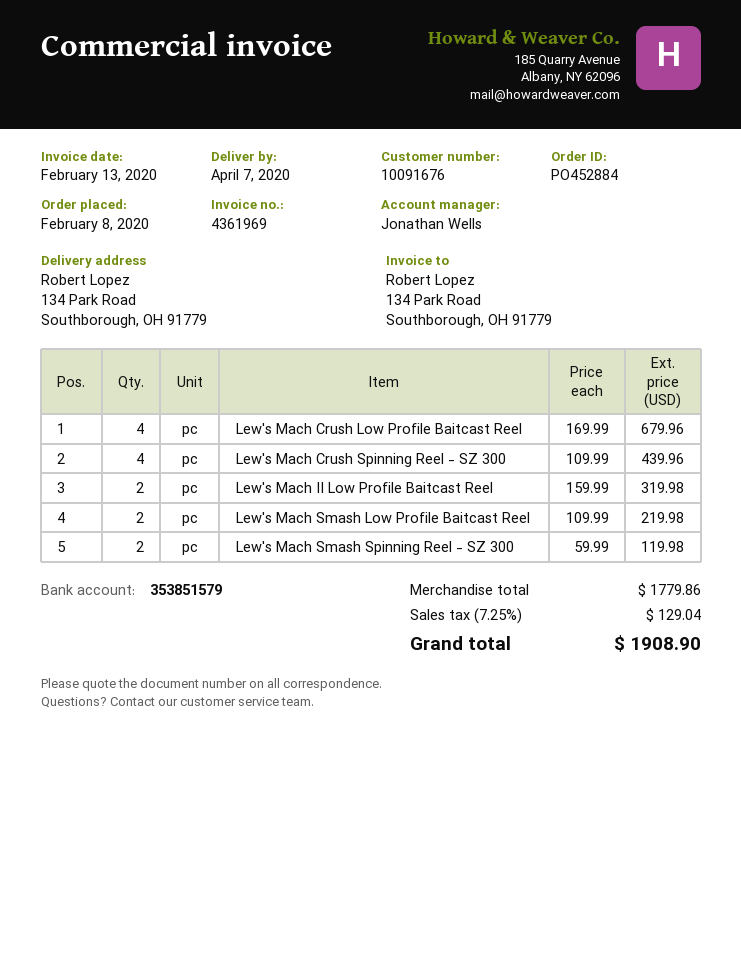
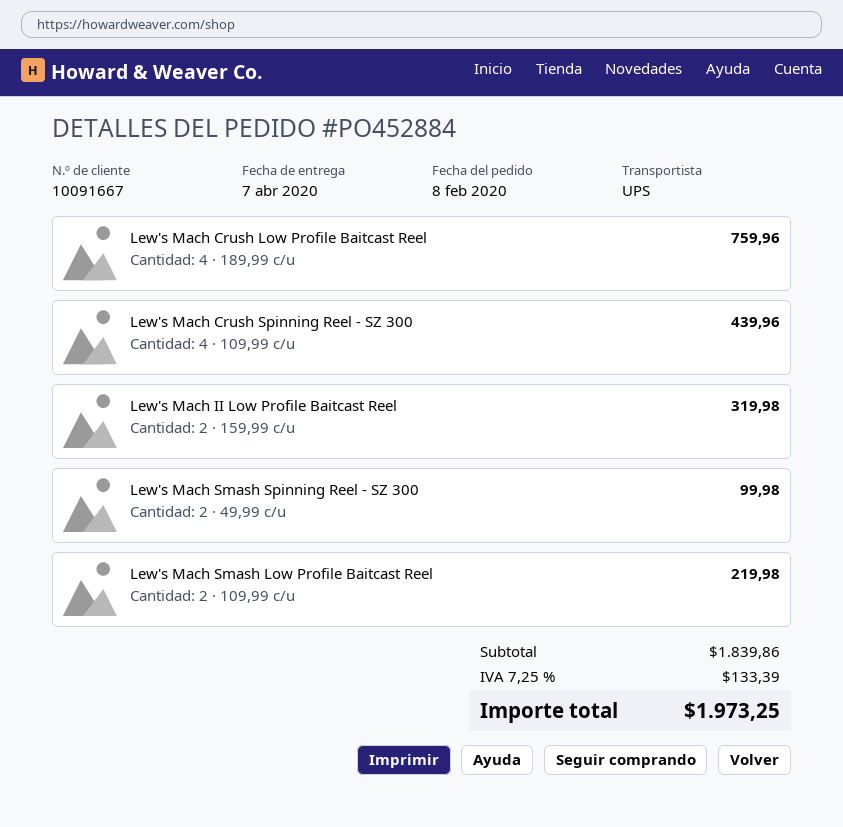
customer number: 10091676 -> 10091667
Lew's Mach Crush Low Profile Baitcast Reel: 4 x 169.99 = 679.96 -> 4 x 189.99 = 759.96
Lew's Mach Smash Spinning Reel - SZ 300: 2 x 59.99 = 119.98 -> 2 x 49.99 = 99.98
subtotal: 1779.86 -> 1839.86
tax: 7.25% = 129.04 -> 7.25% = 133.39
total: 1908.90 -> 1973.25

